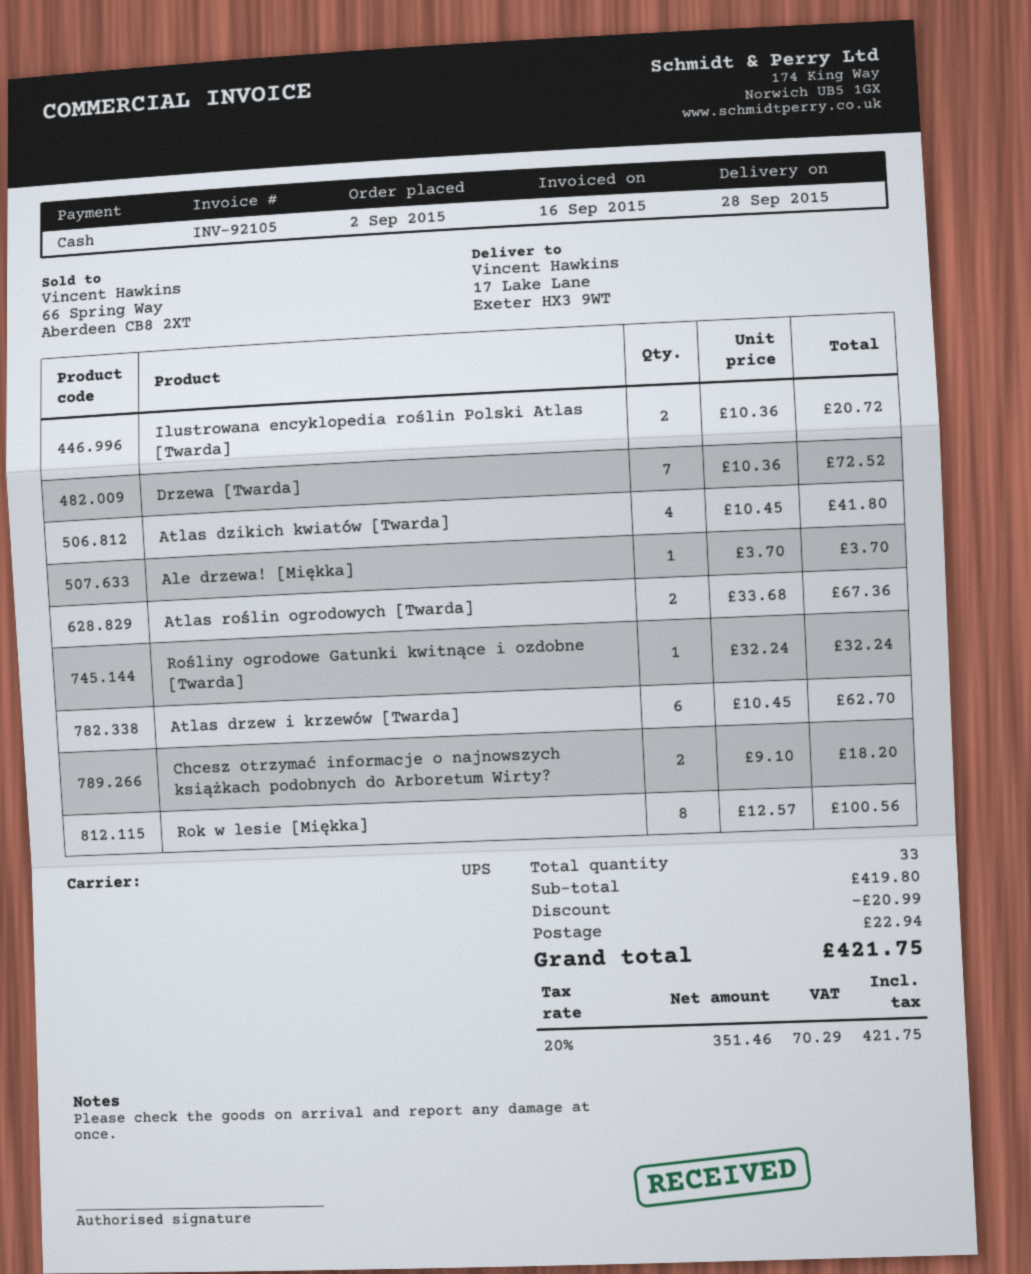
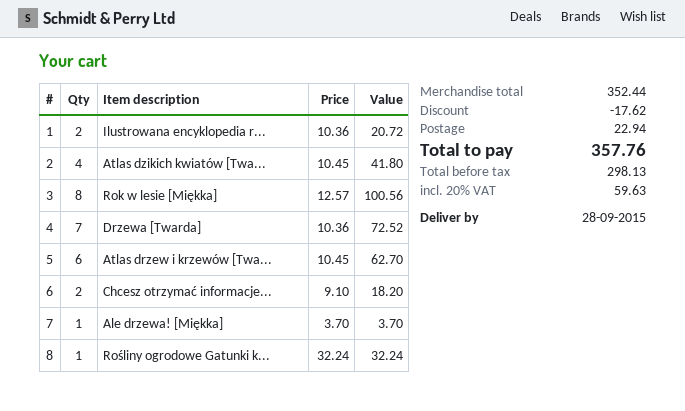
Atlas roślin ogrodowych [Twarda]: 2 x 33.68 = 67.36 -> none
subtotal: 419.80 -> 352.44
discount: 20.99 -> 17.62
net: 351.46 -> 298.13
tax: 20% = 70.29 -> 20% = 59.63
total: 421.75 -> 357.76

